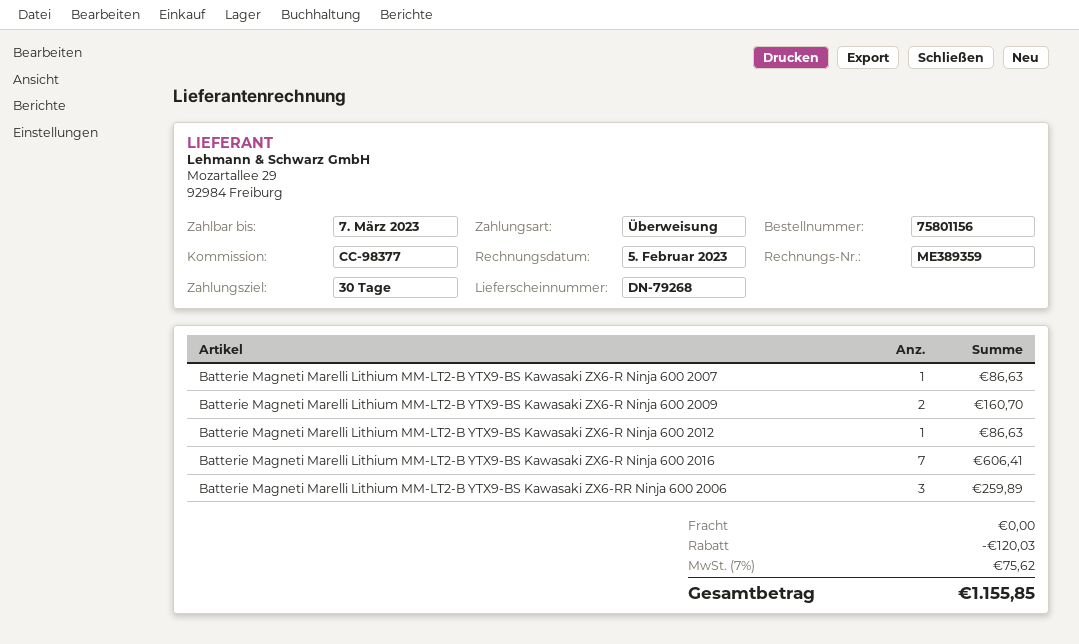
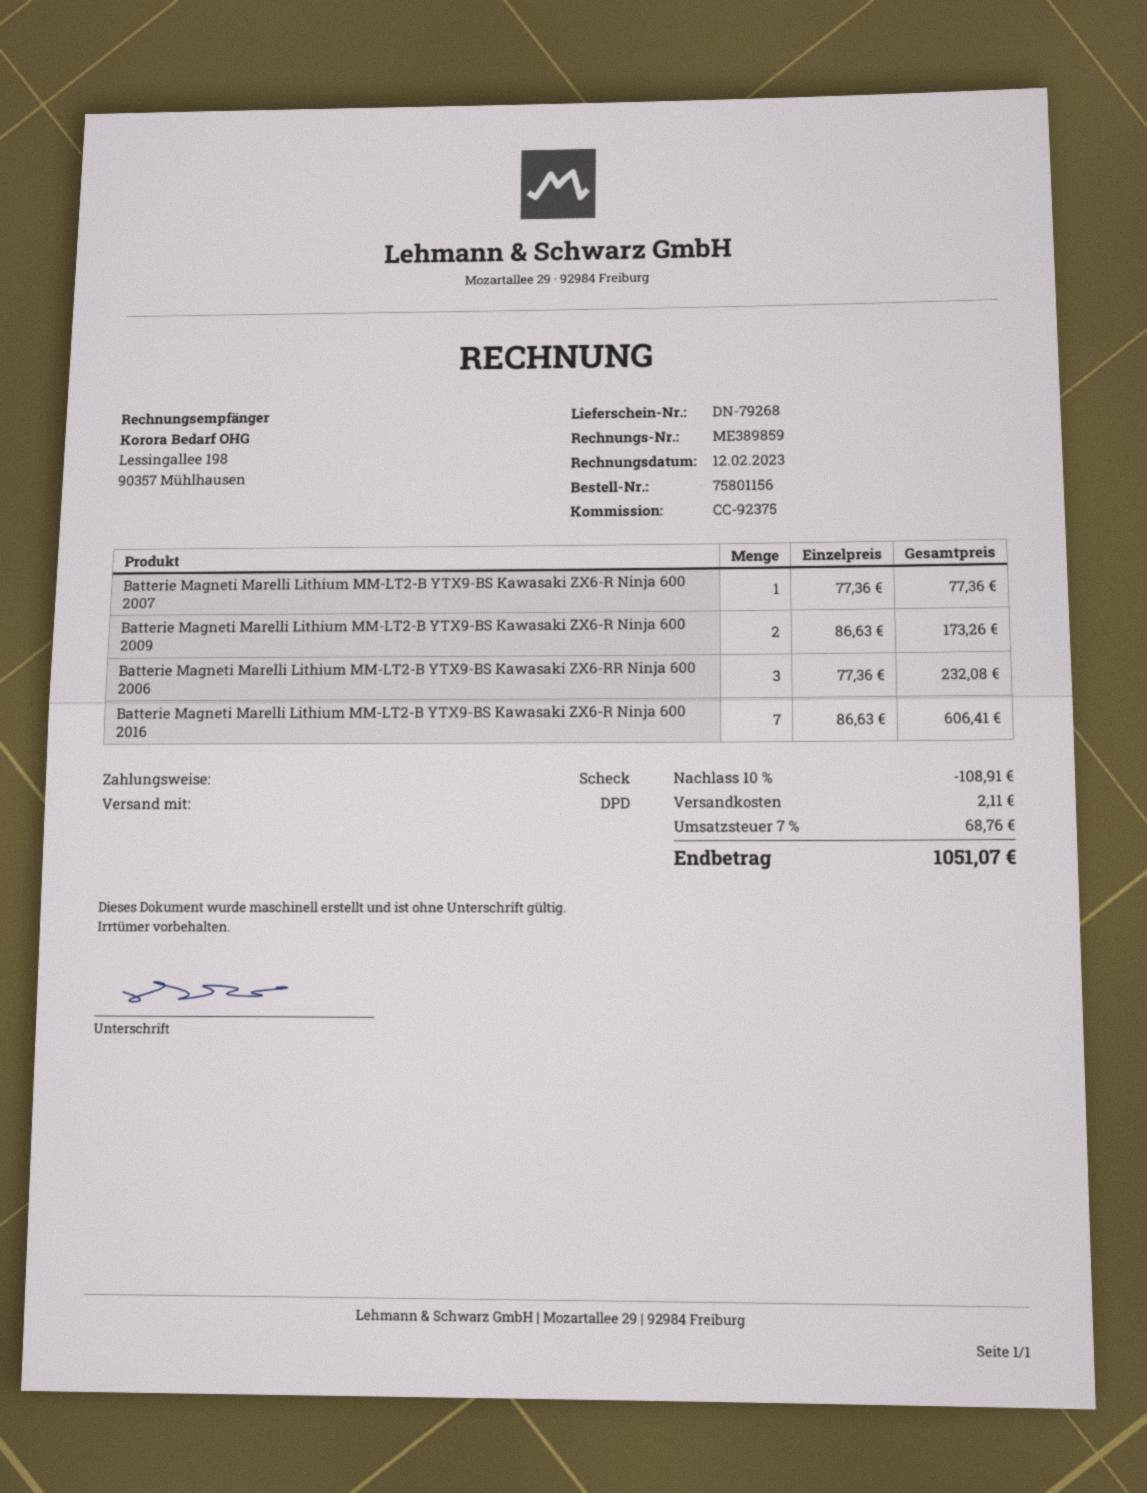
invoice number: ME389359 -> ME389859
invoice date: 2023-02-05 -> 2023-02-12
reference: CC-98377 -> CC-92375
payment method: bank transfer -> cheque
Batterie Magneti Marelli Lithium MM-LT2-B YTX9-BS Kawasaki ZX6-R Ninja 600 2007: 1 for 86.63 -> 1 for 77.36
Batterie Magneti Marelli Lithium MM-LT2-B YTX9-BS Kawasaki ZX6-R Ninja 600 2009: 2 for 160.70 -> 2 for 173.26
Batterie Magneti Marelli Lithium MM-LT2-B YTX9-BS Kawasaki ZX6-R Ninja 600 2012: 1 for 86.63 -> none
Batterie Magneti Marelli Lithium MM-LT2-B YTX9-BS Kawasaki ZX6-RR Ninja 600 2006: 3 for 259.89 -> 3 for 232.08
discount: 120.03 -> 108.91
shipping: 0.00 -> 2.11
tax: 7% = 75.62 -> 7% = 68.76
total: 1155.85 -> 1051.07

